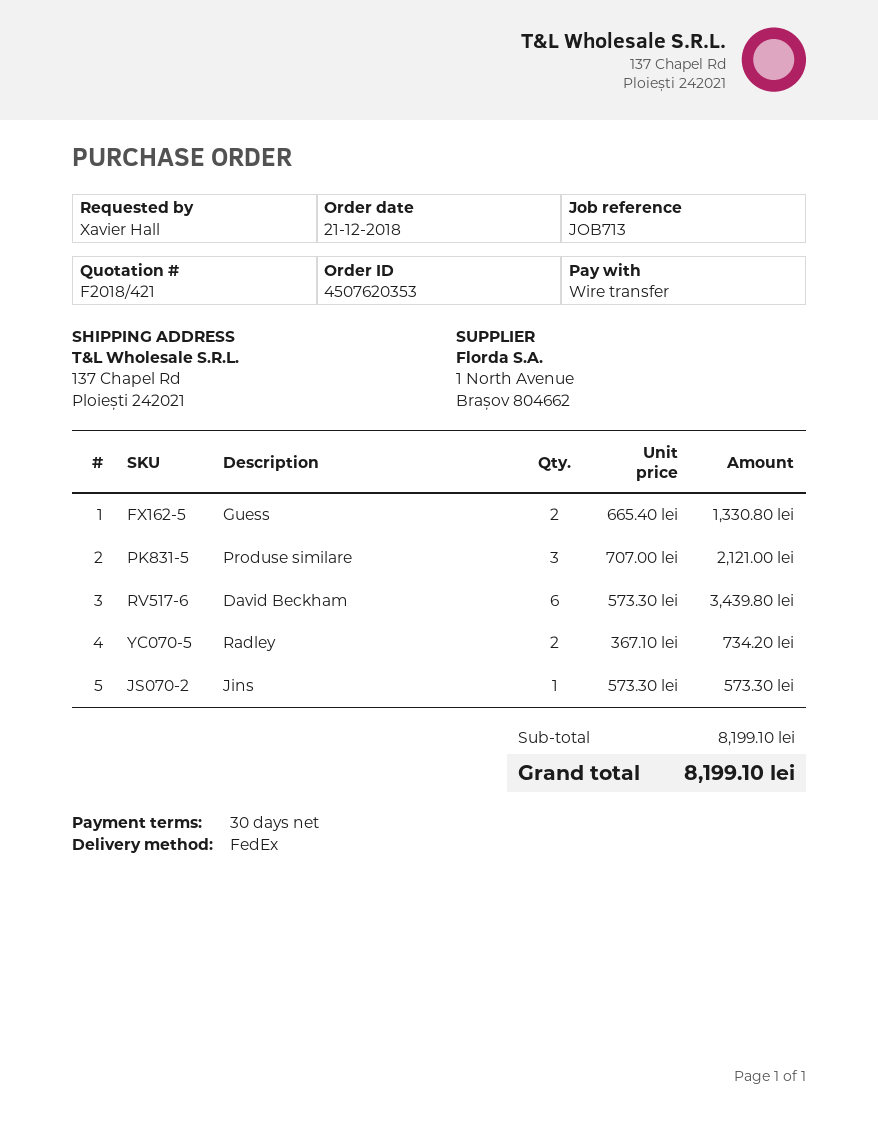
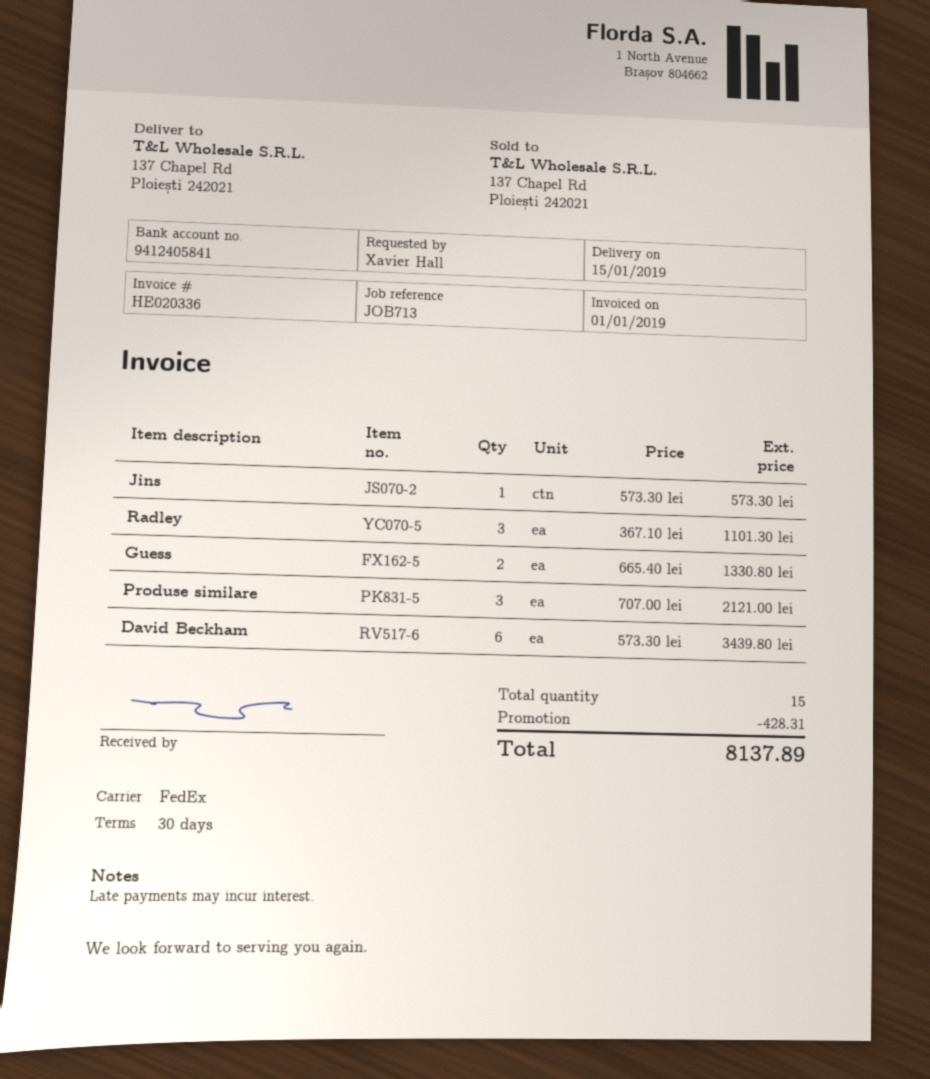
Radley: 2 x 367.10 = 734.20 -> 3 x 367.10 = 1101.30
discount: none -> 428.31
total: 8199.10 -> 8137.89

